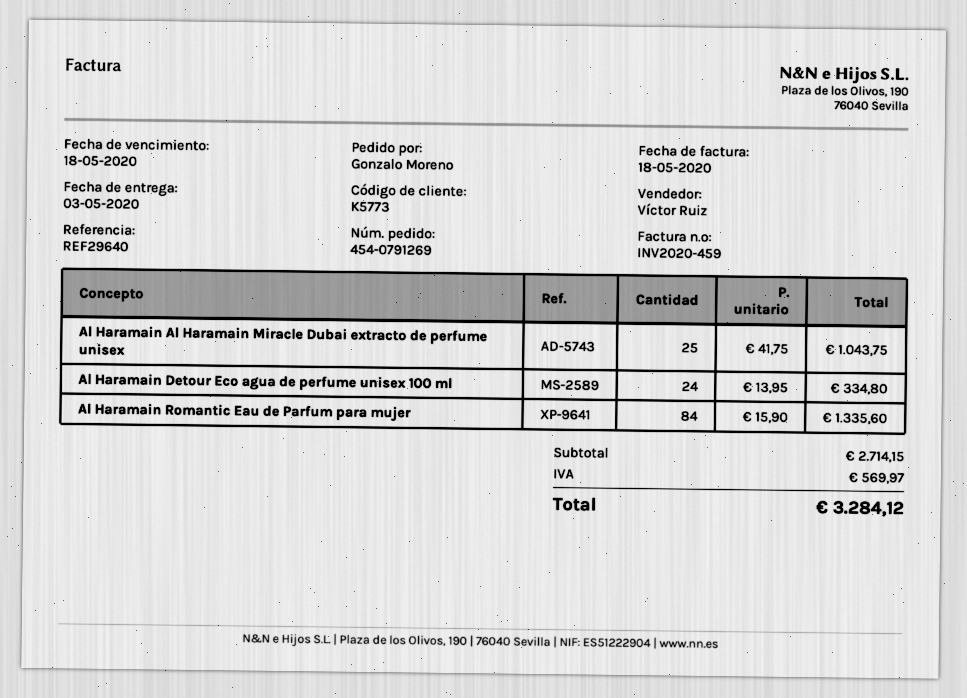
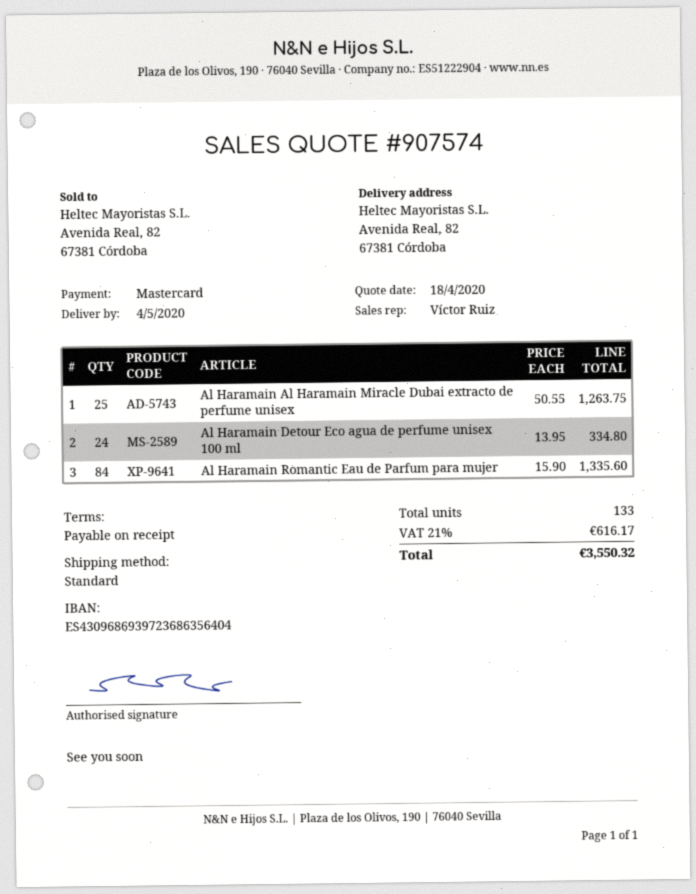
delivery date: 2020-05-03 -> 2020-05-04
Al Haramain Al Haramain Miracle Dubai extracto de perfume unisex: 25 x 41.75 = 1043.75 -> 25 x 50.55 = 1263.75
tax: 569.97 -> 616.17
total: 3284.12 -> 3550.32

